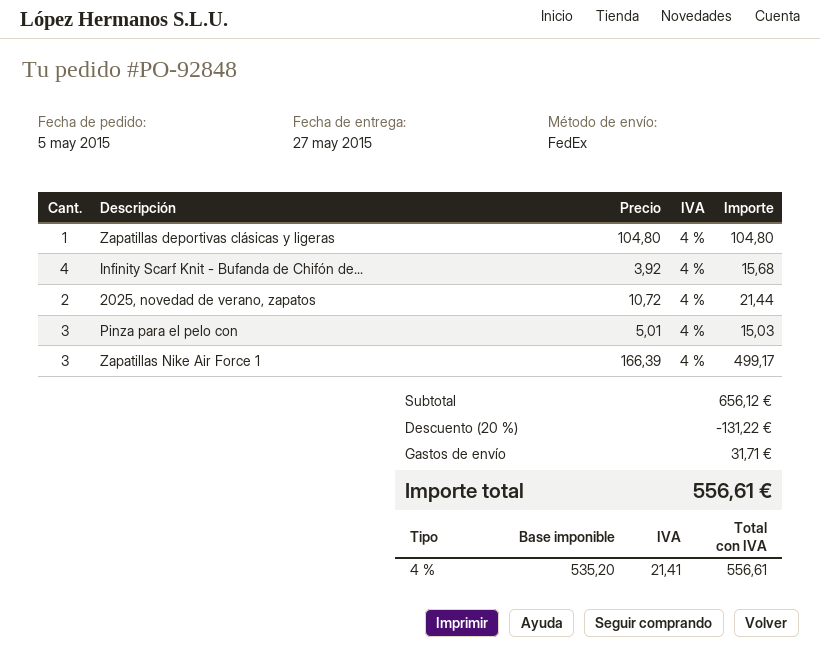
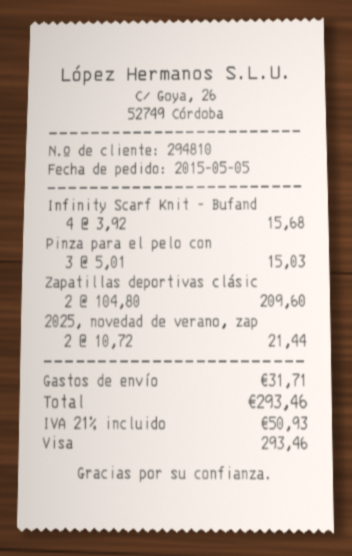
Zapatillas deportivas clásicas y ligeras: 1 x 104.80 = 104.80 -> 2 x 104.80 = 209.60
Zapatillas Nike Air Force 1: 3 x 166.39 = 499.17 -> none
discount: 20% = 131.22 -> none
tax: 4% = 21.41 -> 21% = 50.93
total: 556.61 -> 293.46

